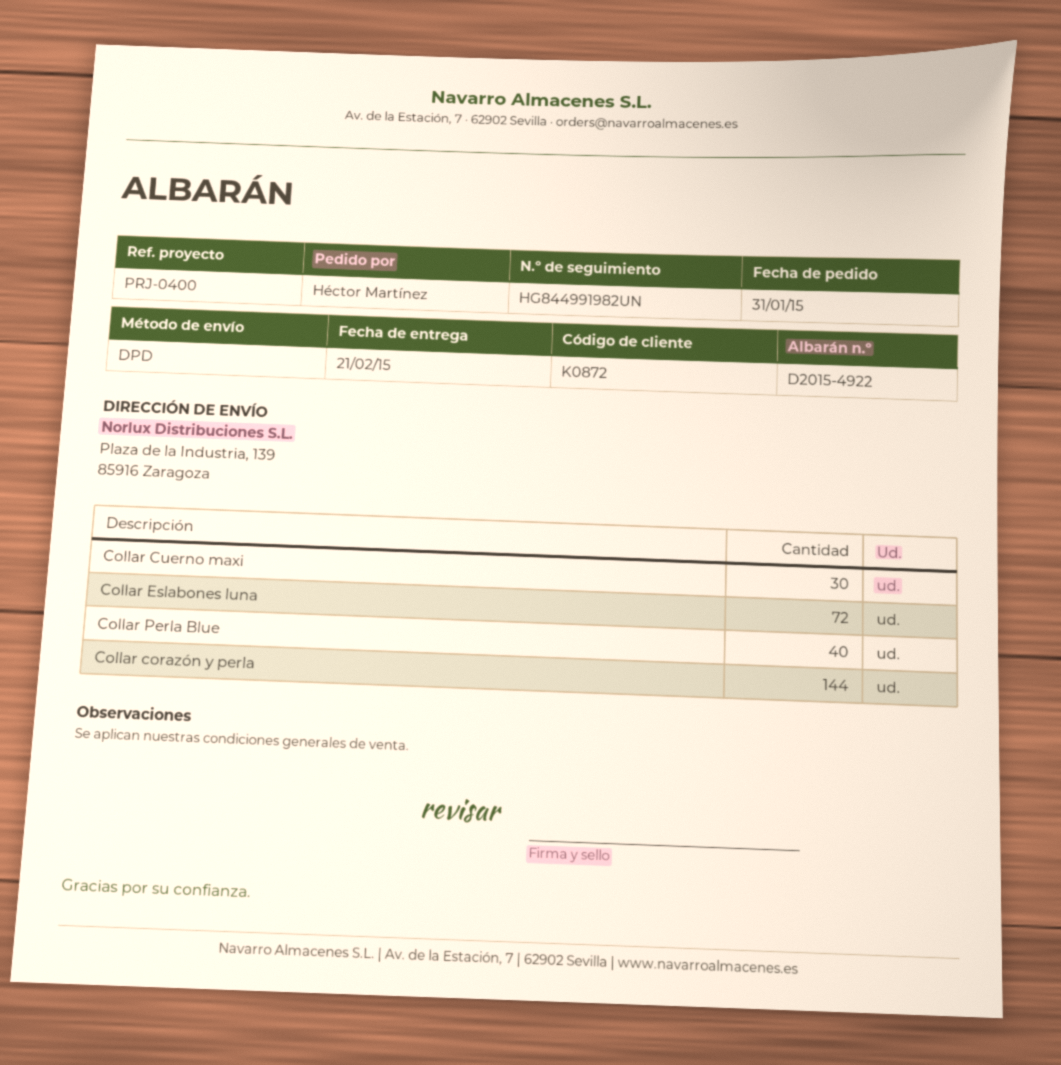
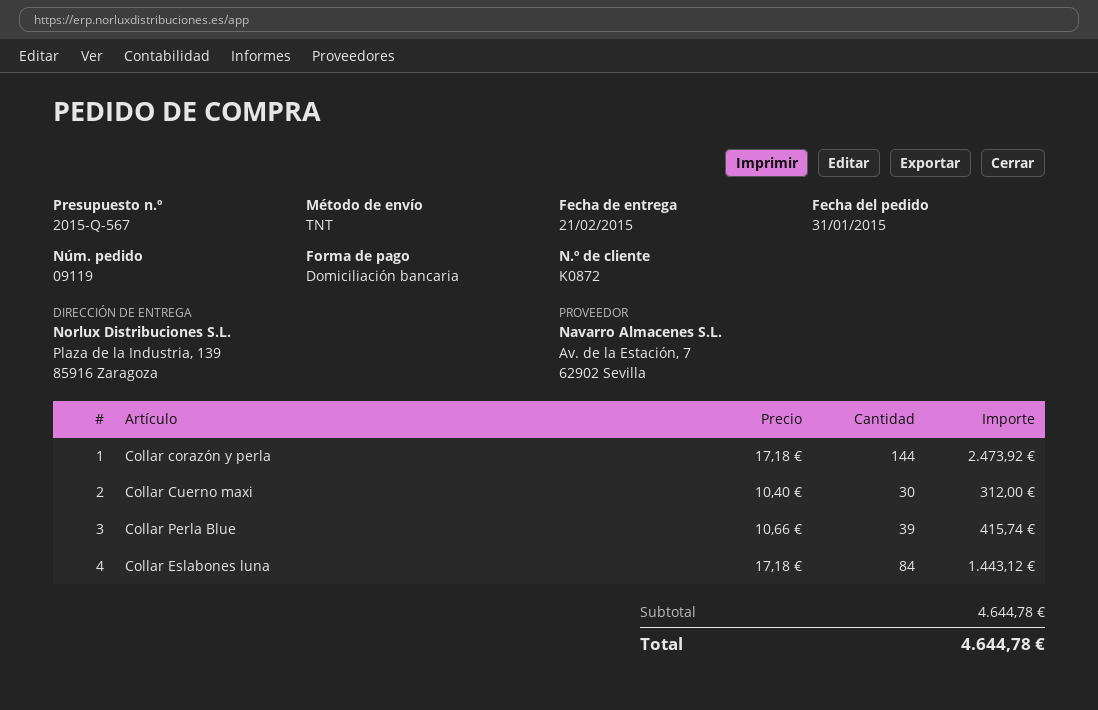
shipping method: DPD -> TNT
Collar Eslabones luna: 72 -> 84
Collar Perla Blue: 40 -> 39

